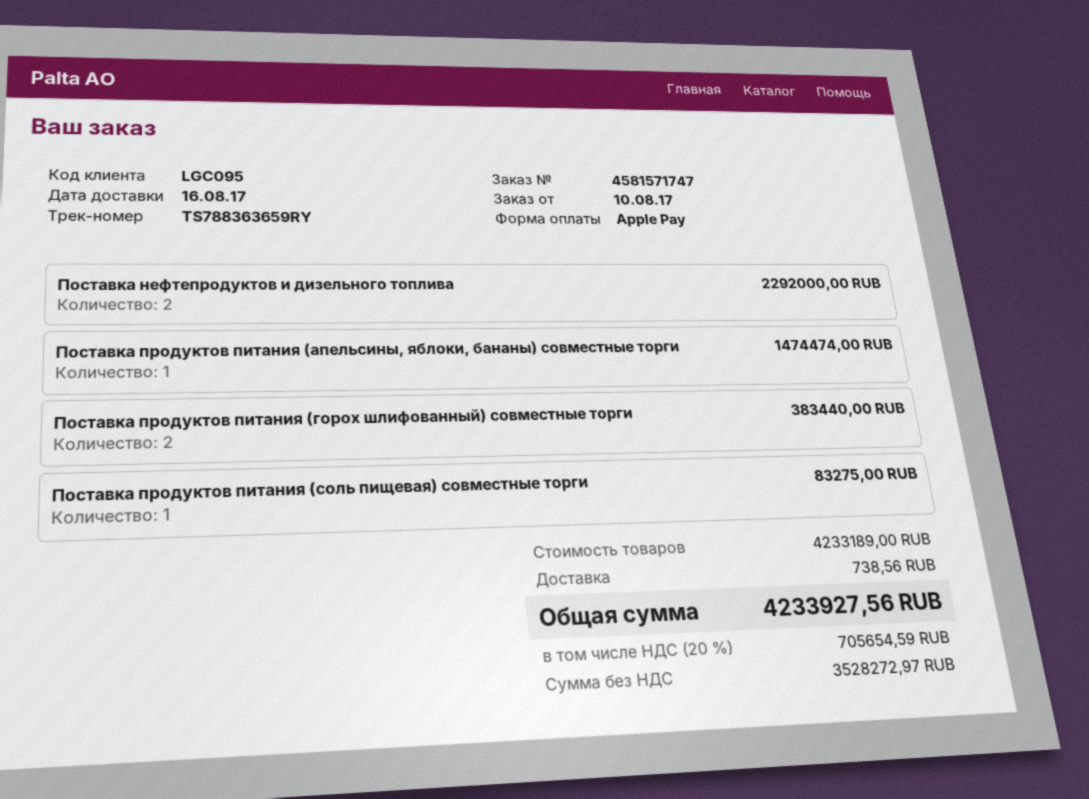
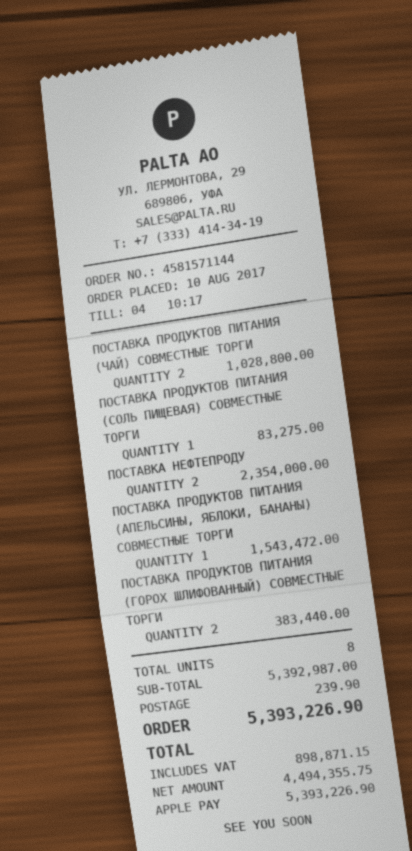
order number: 4581571747 -> 4581571144
Поставка нефтепродуктов и дизельного топлива: 2 for 2292000.00 -> 2 for 2354000.00
Поставка продуктов питания (апельсины, яблоки, бананы) совместные торги: 1 for 1474474.00 -> 1 for 1543472.00
ПОСТАВКА ПРОДУКТОВ ПИТАНИЯ (ЧАЙ) СОВМЕСТНЫЕ ТОРГИ: none -> 2 for 1028800.00
subtotal: 4233189.00 -> 5392987.00
shipping: 738.56 -> 239.90
net: 3528272.97 -> 4494355.75
tax: 705654.59 -> 898871.15
total: 4233927.56 -> 5393226.90

